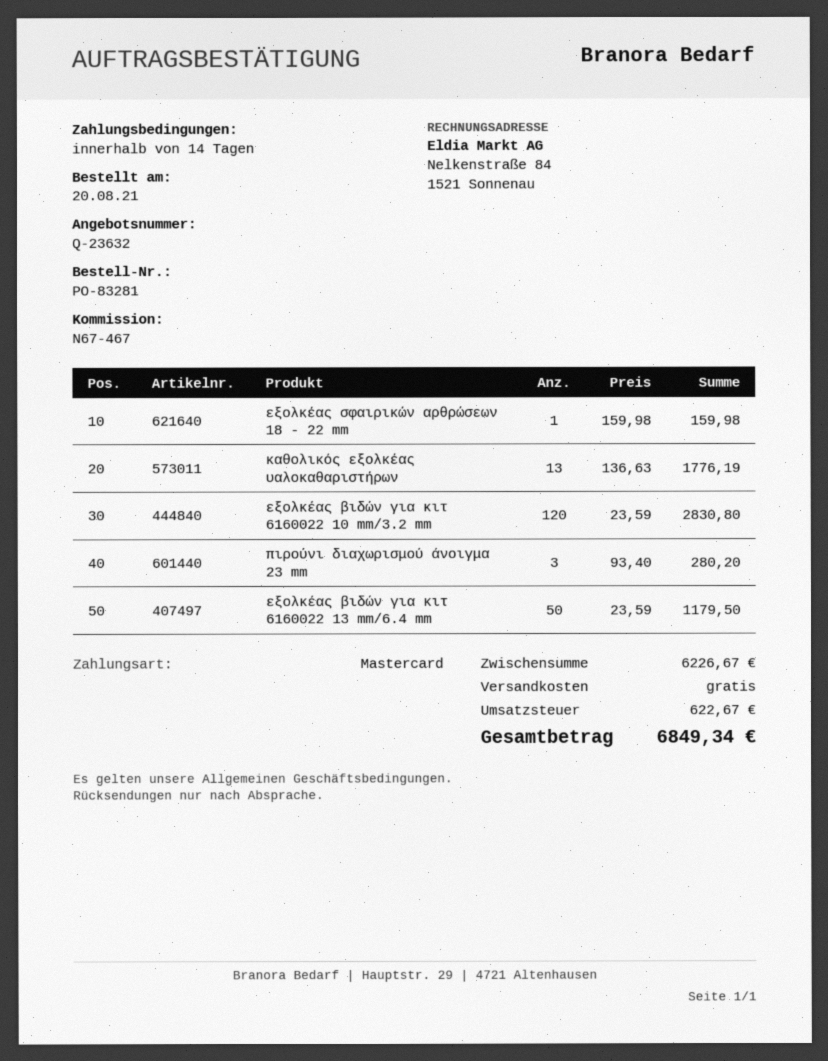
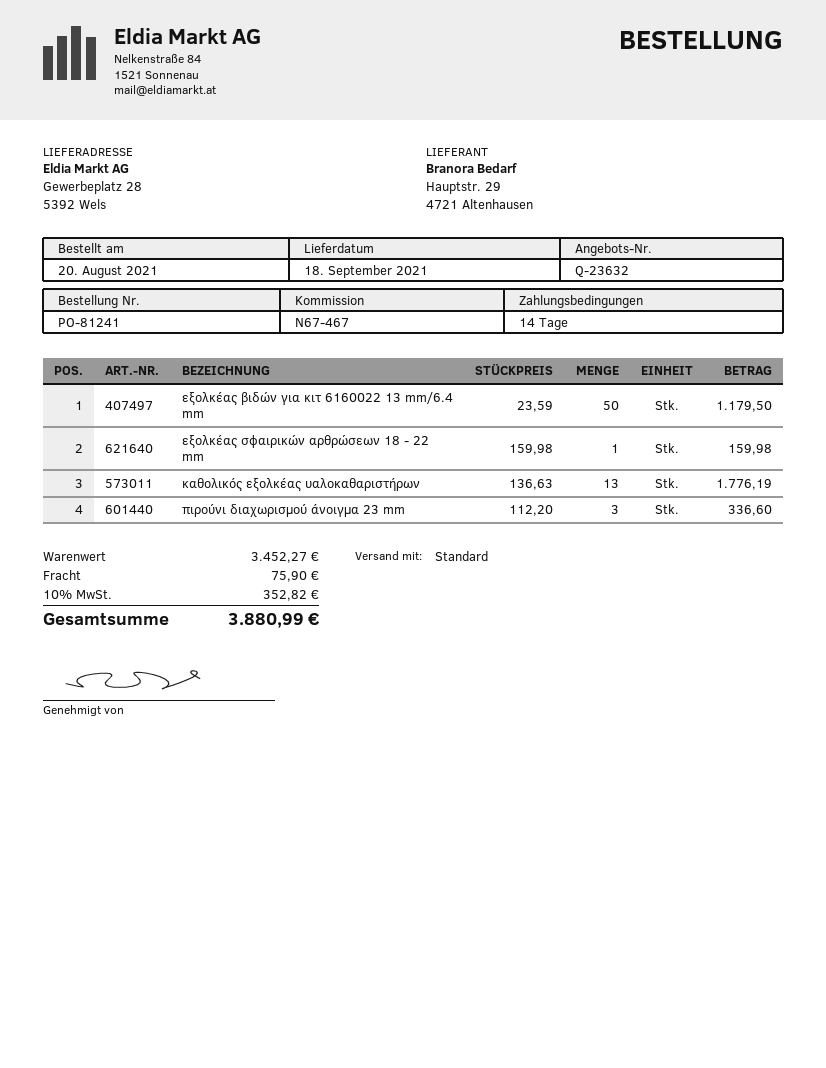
order number: PO-83281 -> PO-81241
εξολκέας βιδών για κιτ 6160022 10 mm/3.2 mm: 120 x 23.59 = 2830.80 -> none
πιρούνι διαχωρισμού άνοιγμα 23 mm: 3 x 93.40 = 280.20 -> 3 x 112.20 = 336.60
subtotal: 6226.67 -> 3452.27
shipping: 0.00 -> 75.90
tax: 622.67 -> 352.82
total: 6849.34 -> 3880.99

